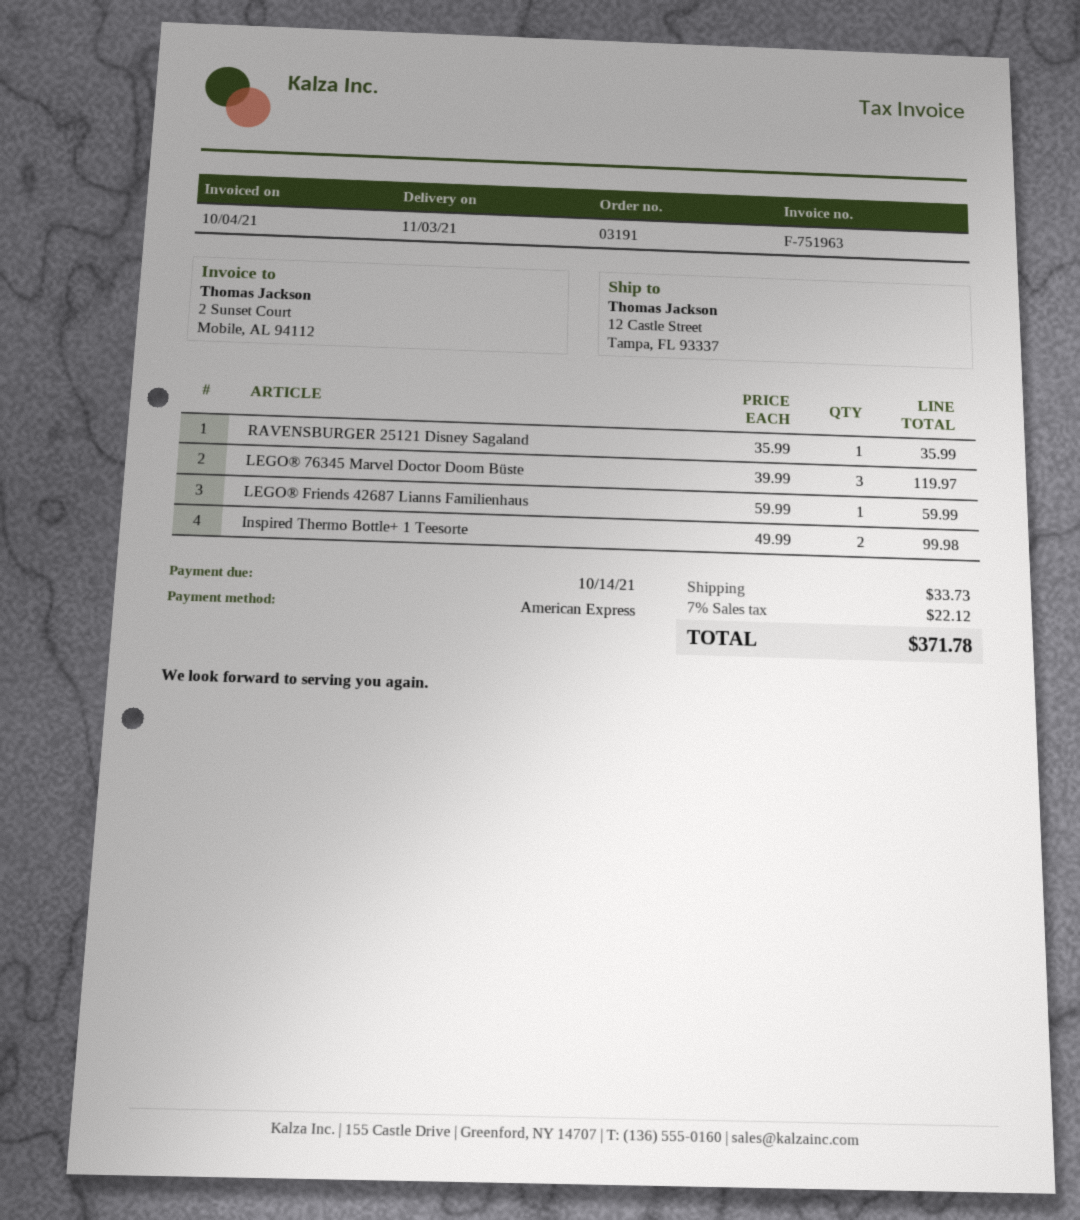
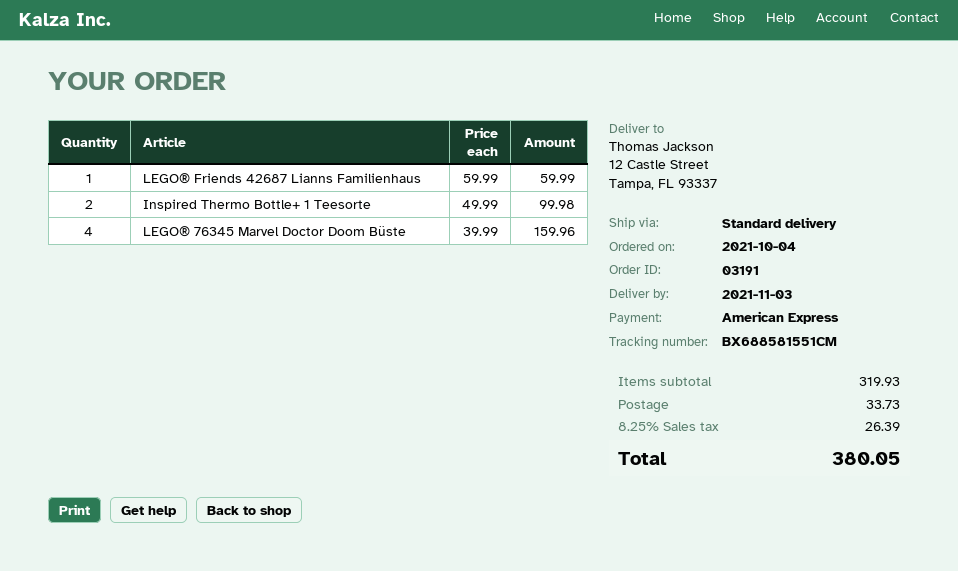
RAVENSBURGER 25121 Disney Sagaland: 1 x 35.99 = 35.99 -> none
LEGO® 76345 Marvel Doctor Doom Büste: 3 x 39.99 = 119.97 -> 4 x 39.99 = 159.96
tax: 7% = 22.12 -> 8.25% = 26.39
total: 371.78 -> 380.05

